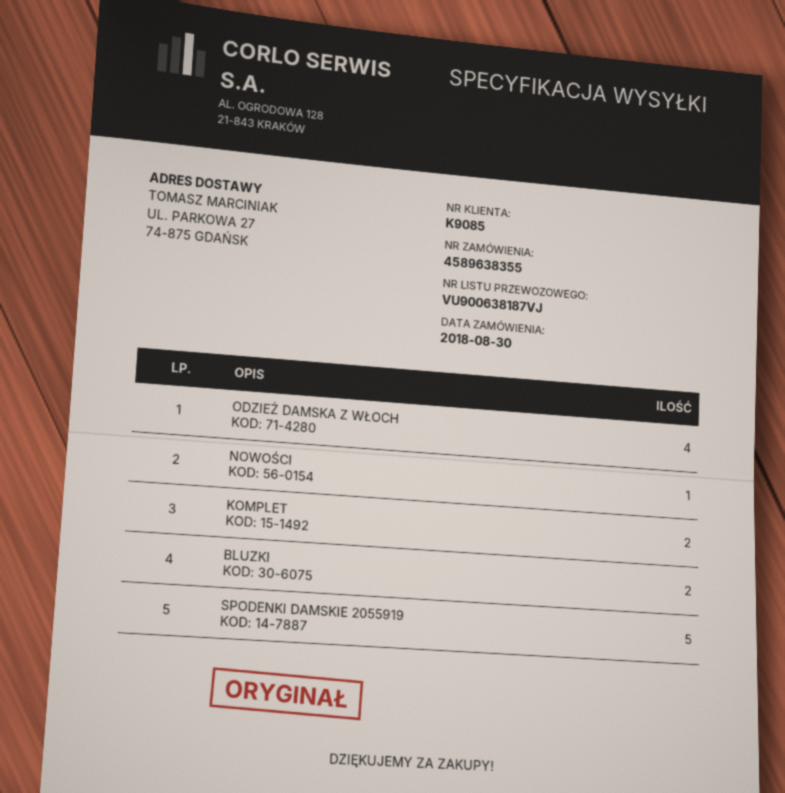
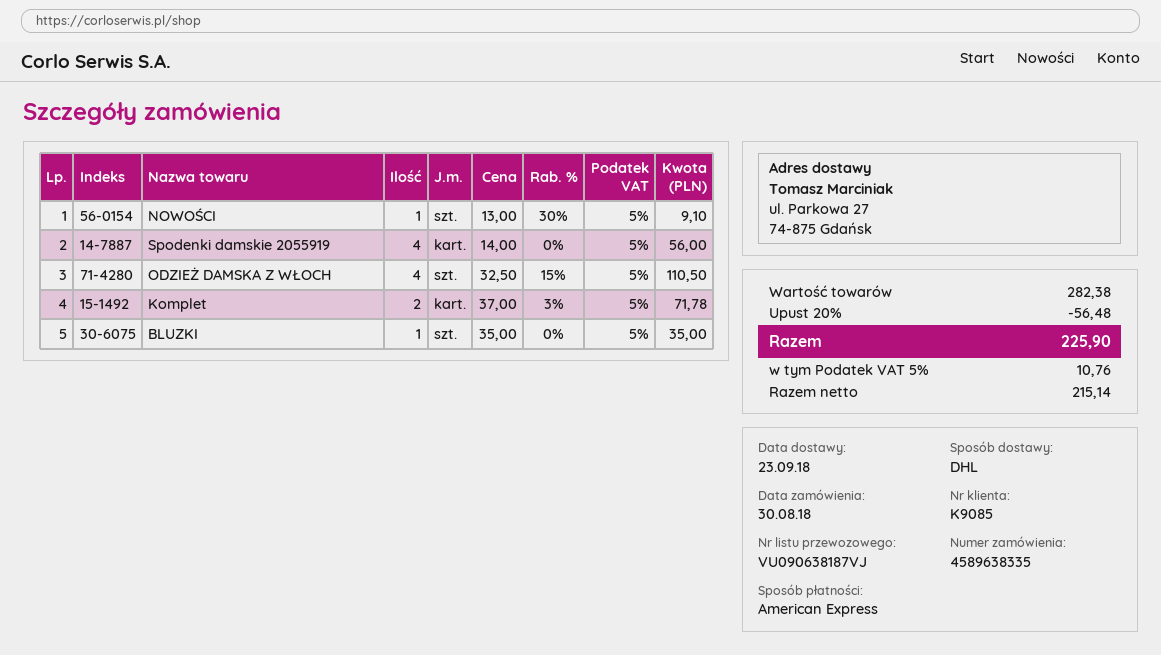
order number: 4589638355 -> 4589638335
tracking number: VU900638187VJ -> VU090638187VJ
BLUZKI: 2 -> 1
SPODENKI DAMSKIE 2055919: 5 -> 4

